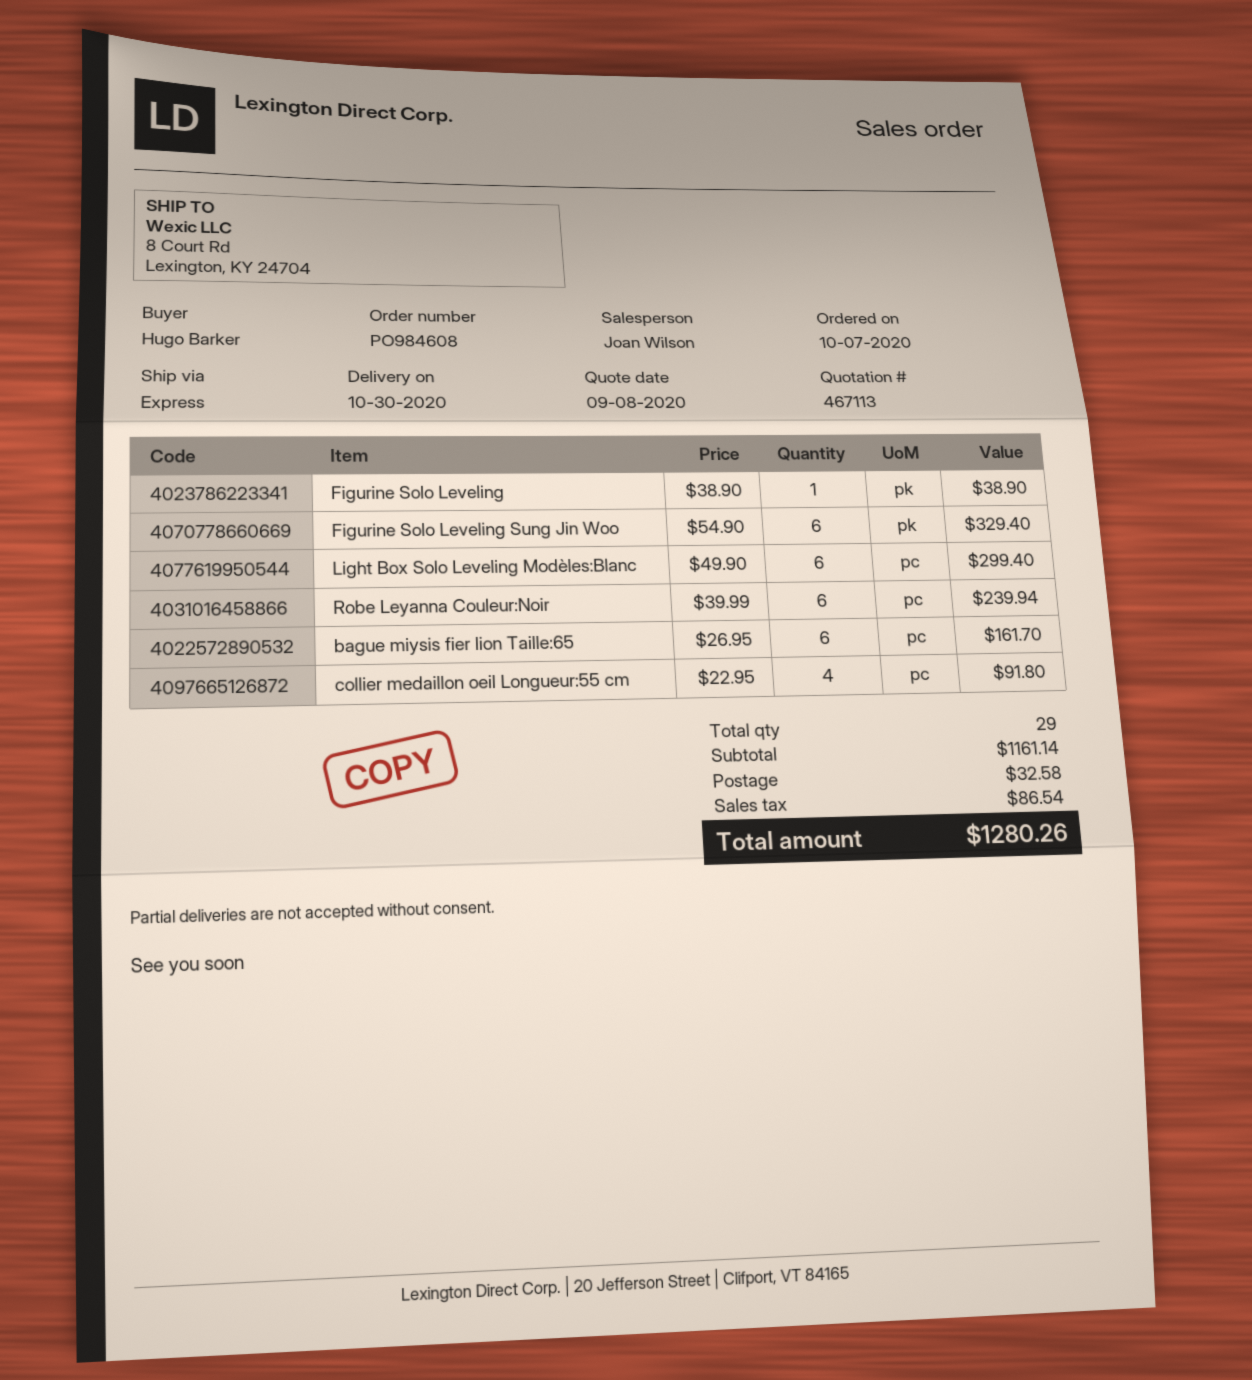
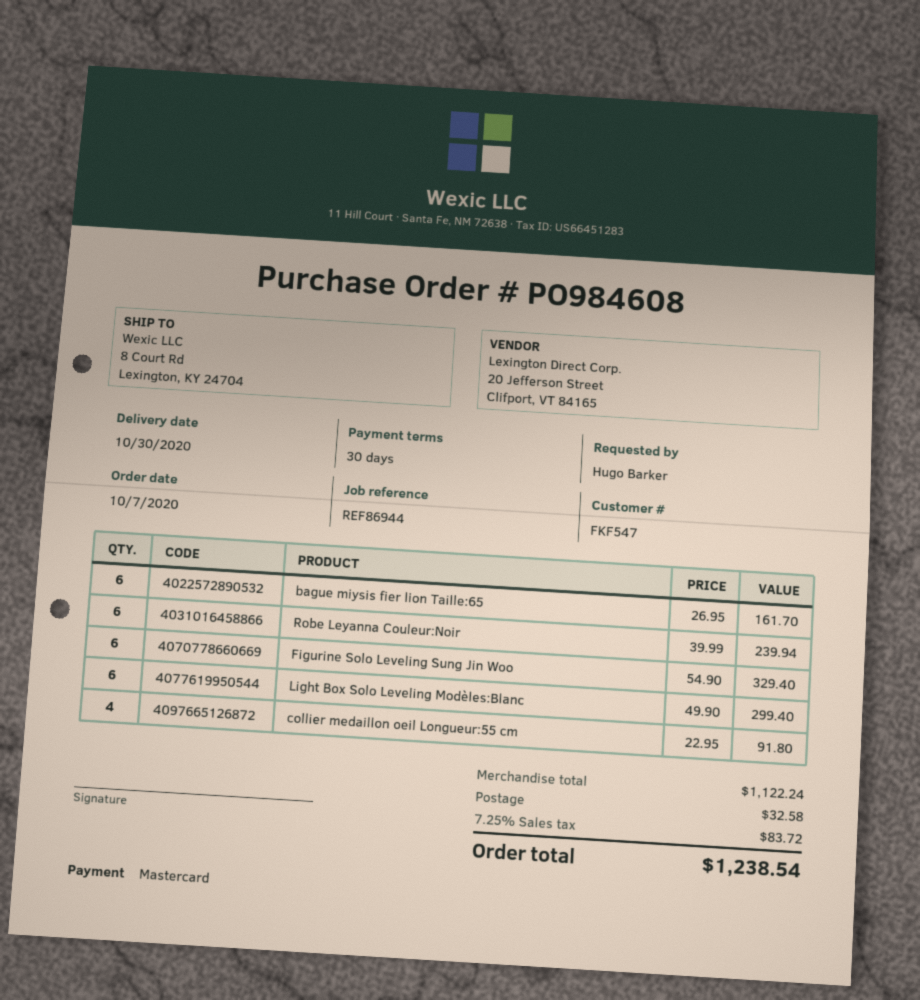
Figurine Solo Leveling: 1 x 38.90 = 38.90 -> none
subtotal: 1161.14 -> 1122.24
tax: 86.54 -> 83.72
total: 1280.26 -> 1238.54

